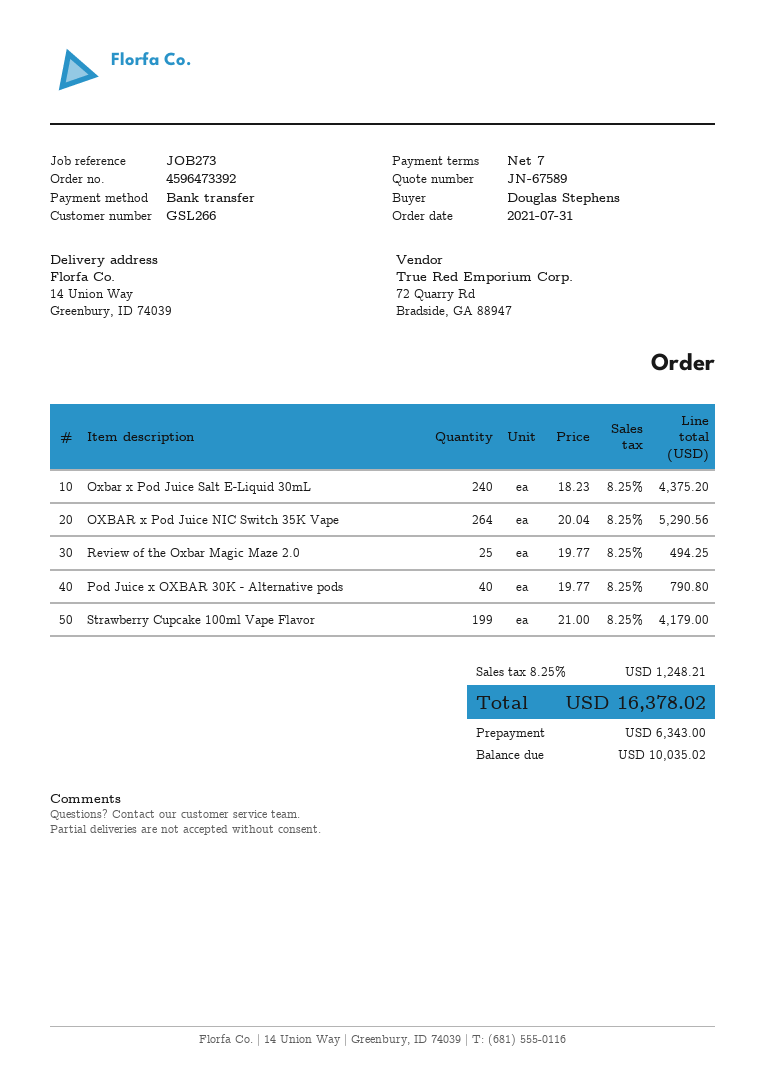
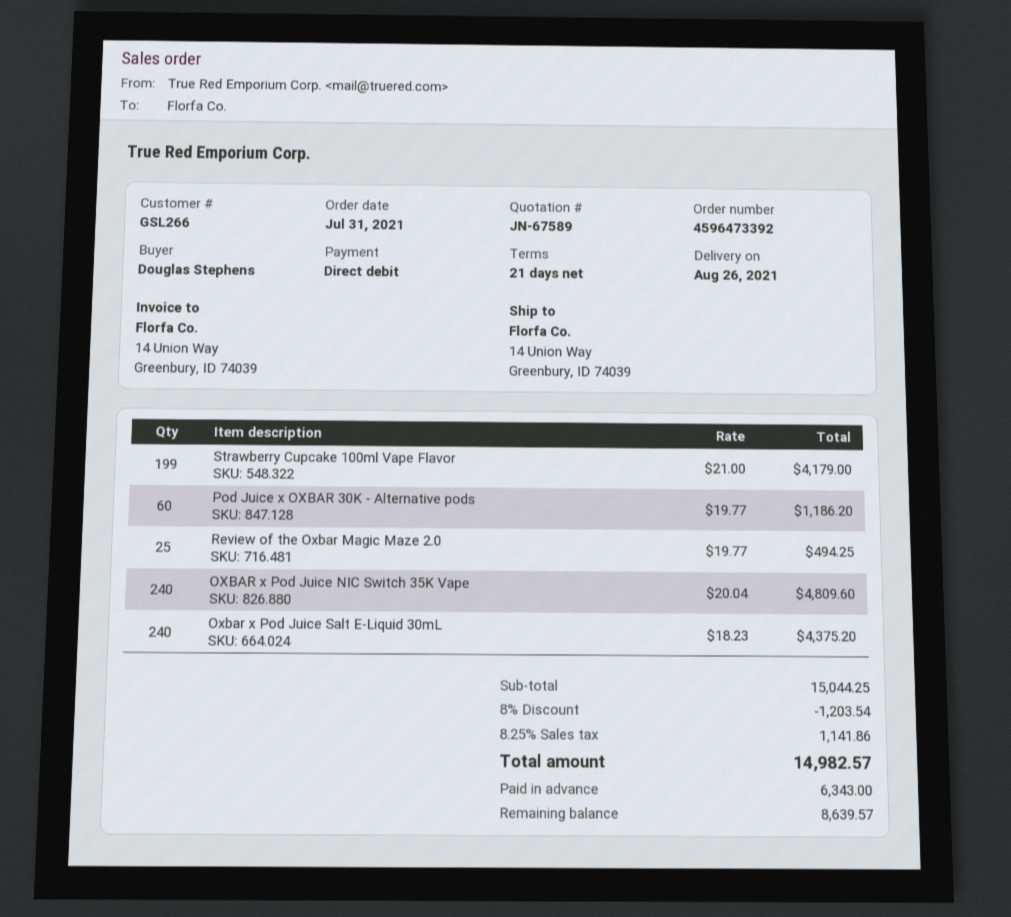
payment terms: 7 days -> 21 days
payment method: bank transfer -> direct debit
OXBAR x Pod Juice NIC Switch 35K Vape: 264 x 20.04 = 5290.56 -> 240 x 20.04 = 4809.60
Pod Juice x OXBAR 30K - Alternative pods: 40 x 19.77 = 790.80 -> 60 x 19.77 = 1186.20
discount: none -> 8% = 1203.54
tax: 8.25% = 1248.21 -> 8.25% = 1141.86
total: 16378.02 -> 14982.57
balance: 10035.02 -> 8639.57

